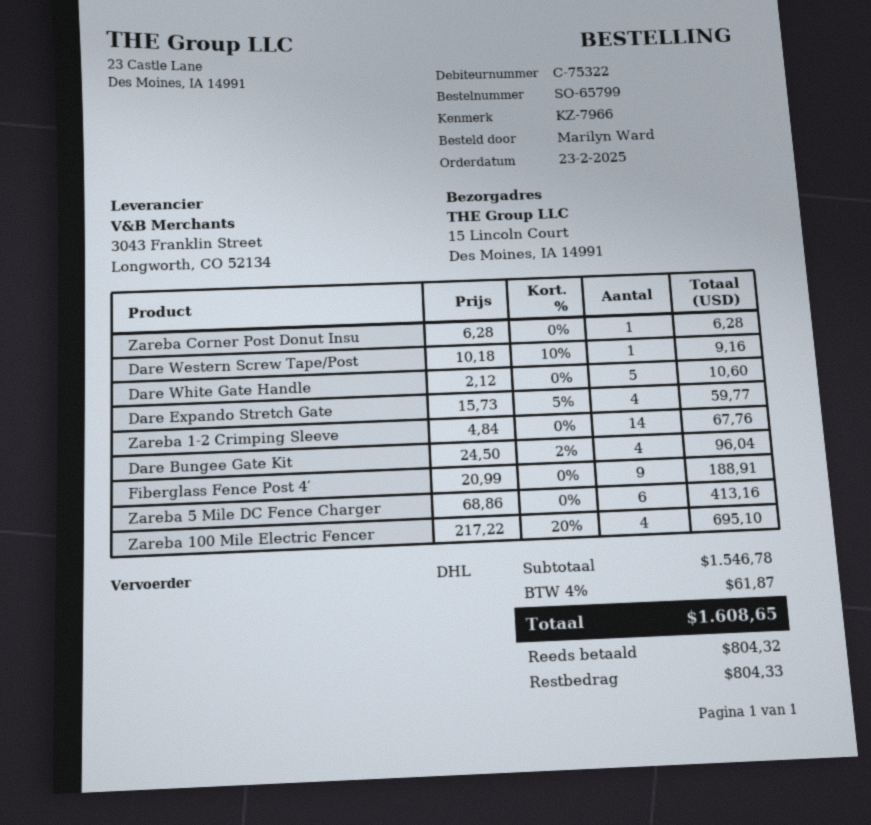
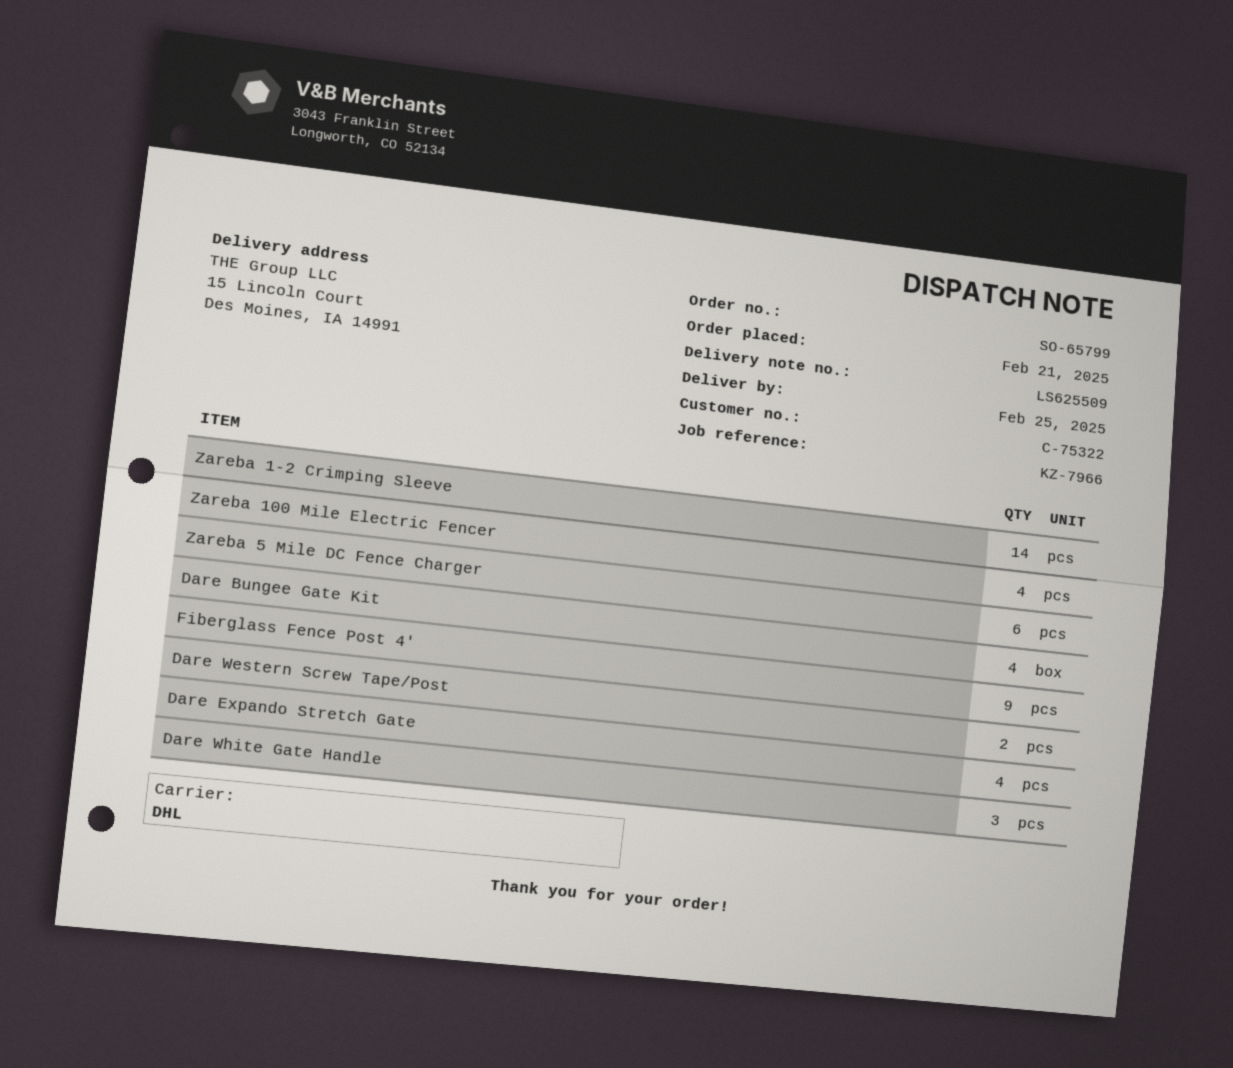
order date: 2025-02-23 -> 2025-02-21
Zareba Corner Post Donut Insu: 1 -> none
Dare Western Screw Tape/Post: 1 -> 2
Dare White Gate Handle: 5 -> 3

